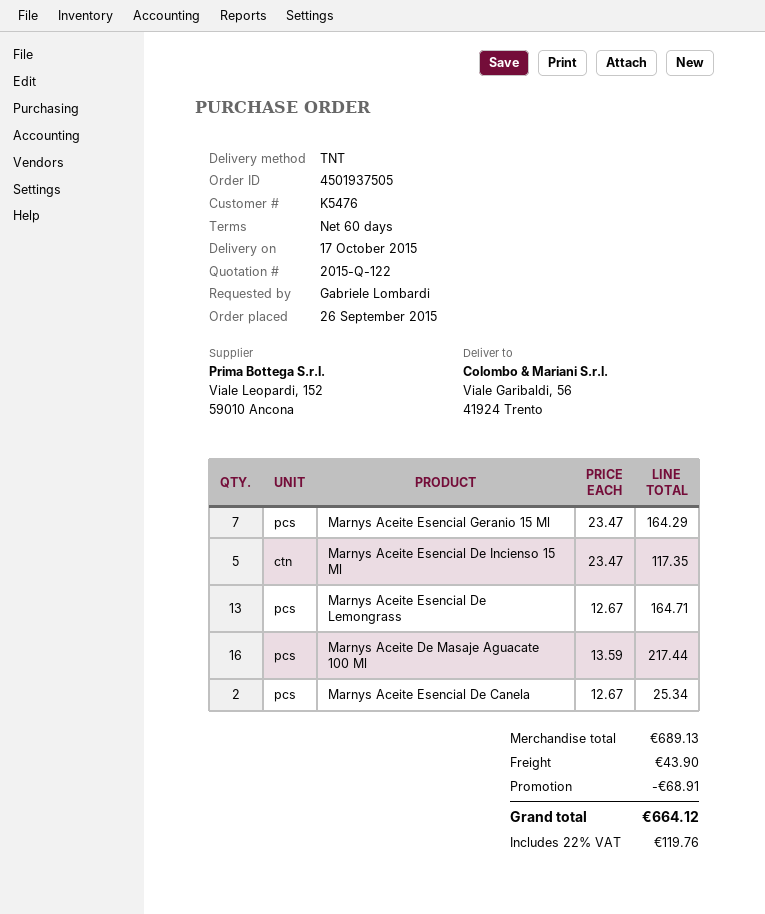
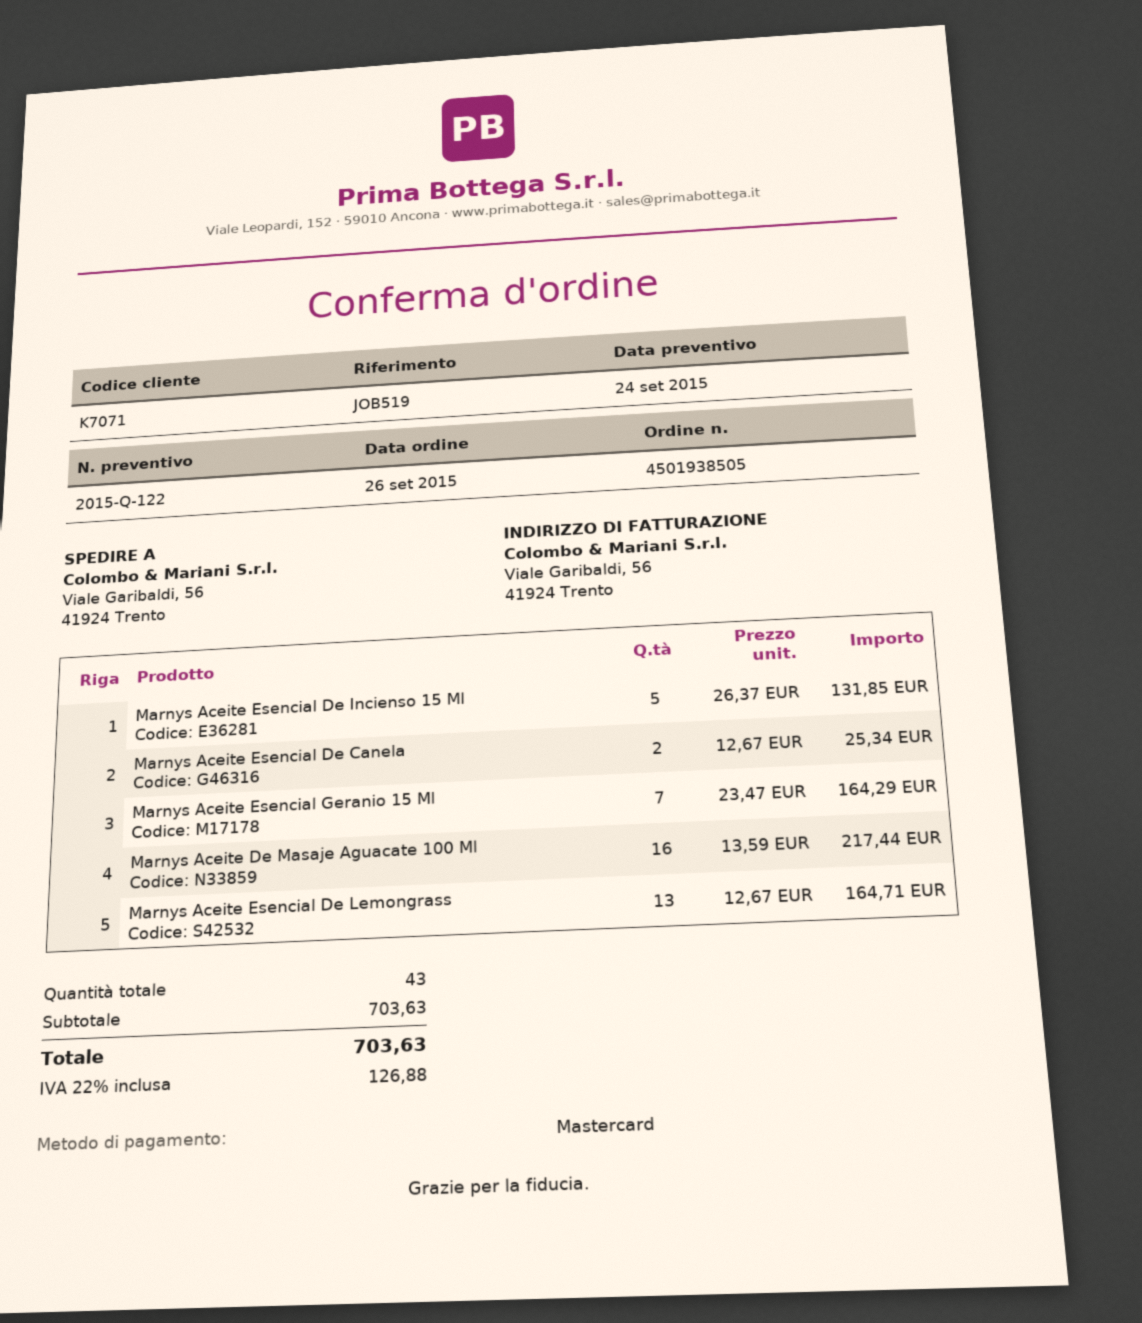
order number: 4501937505 -> 4501938505
customer number: K5476 -> K7071
Marnys Aceite Esencial De Incienso 15 Ml: 5 x 23.47 = 117.35 -> 5 x 26.37 = 131.85
subtotal: 689.13 -> 703.63
discount: 68.91 -> none
shipping: 43.90 -> none
tax: 22% = 119.76 -> 22% = 126.88
total: 664.12 -> 703.63

